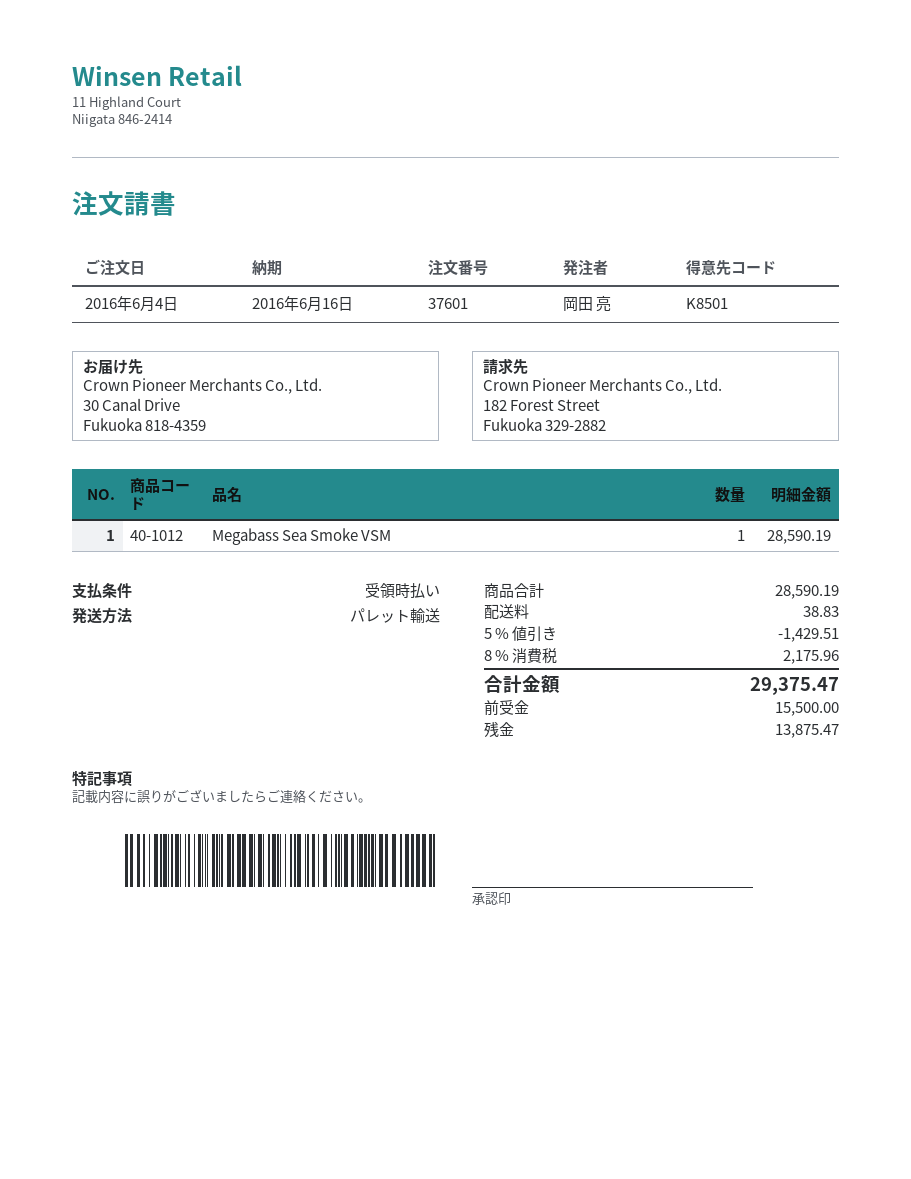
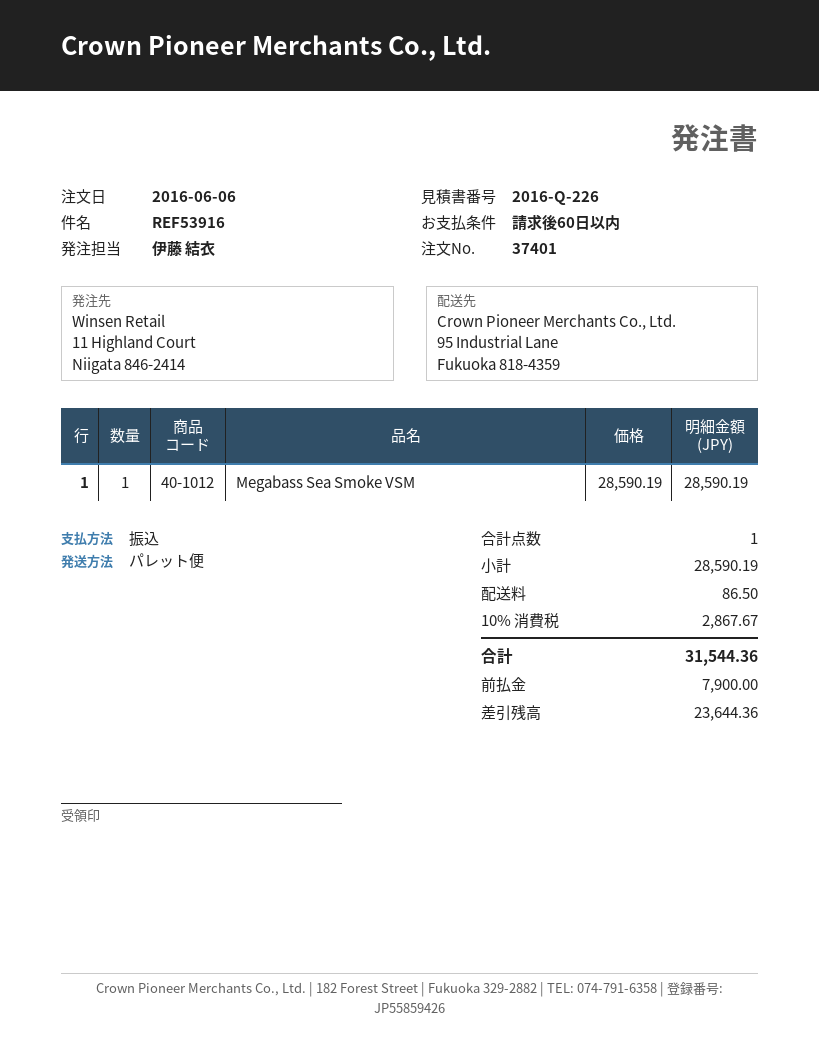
order number: 37601 -> 37401
order date: 2016-06-04 -> 2016-06-06
payment terms: on receipt -> 60 days
ordered by: 岡田 亮 -> 伊藤 結衣
ship to: 30 Canal Drive, Fukuoka 818-4359 -> 95 Industrial Lane, Fukuoka 818-4359
discount: 5% = 1429.51 -> none
shipping: 38.83 -> 86.50
tax: 8% = 2175.96 -> 10% = 2867.67
total: 29375.47 -> 31544.36
deposit: 15500.00 -> 7900.00
balance: 13875.47 -> 23644.36

